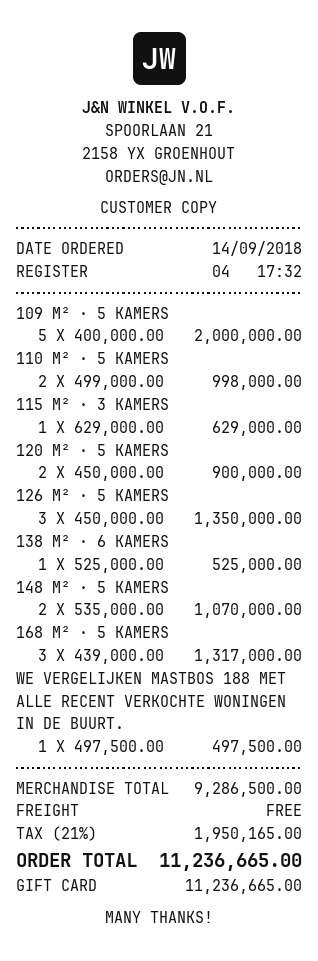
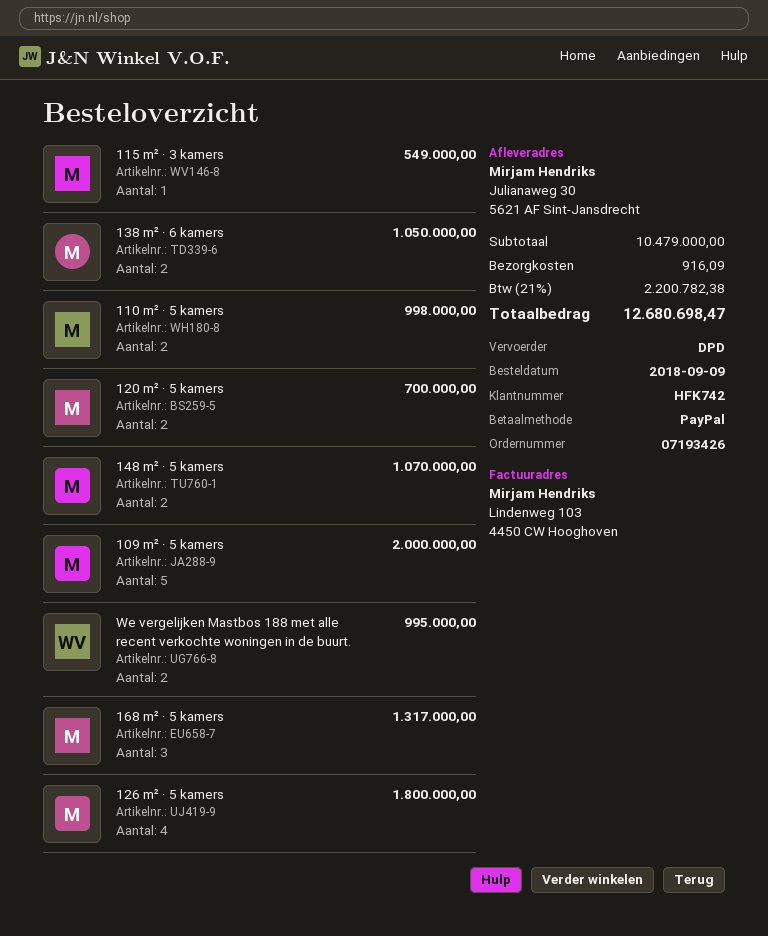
order date: 2018-09-14 -> 2018-09-09
payment method: gift card -> PayPal
115 M² · 3 KAMERS: 1 for 629000.00 -> 1 for 549000.00
120 M² · 5 KAMERS: 2 for 900000.00 -> 2 for 700000.00
126 M² · 5 KAMERS: 3 for 1350000.00 -> 4 for 1800000.00
138 M² · 6 KAMERS: 1 for 525000.00 -> 2 for 1050000.00
WE VERGELIJKEN MASTBOS 188 MET ALLE RECENT VERKOCHTE WONINGEN IN DE BUURT.: 1 for 497500.00 -> 2 for 995000.00
subtotal: 9286500.00 -> 10479000.00
shipping: 0.00 -> 916.09
tax: 21% = 1950165.00 -> 21% = 2200782.38
total: 11236665.00 -> 12680698.47

